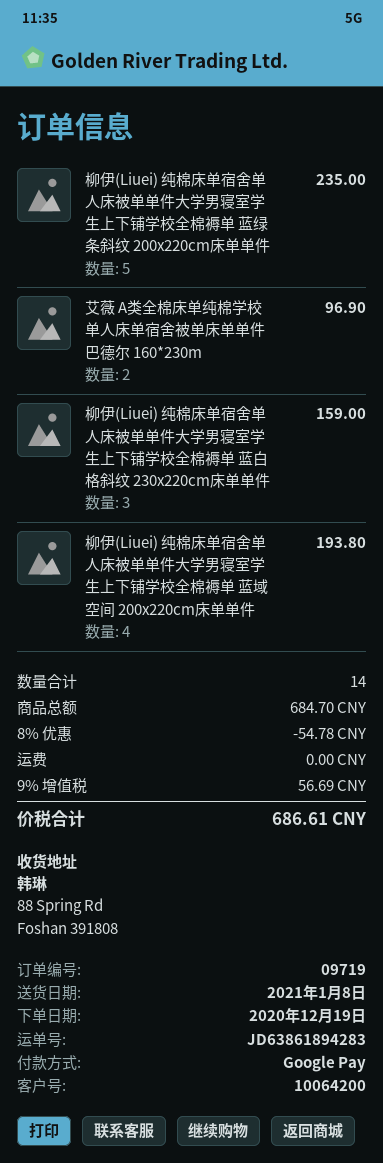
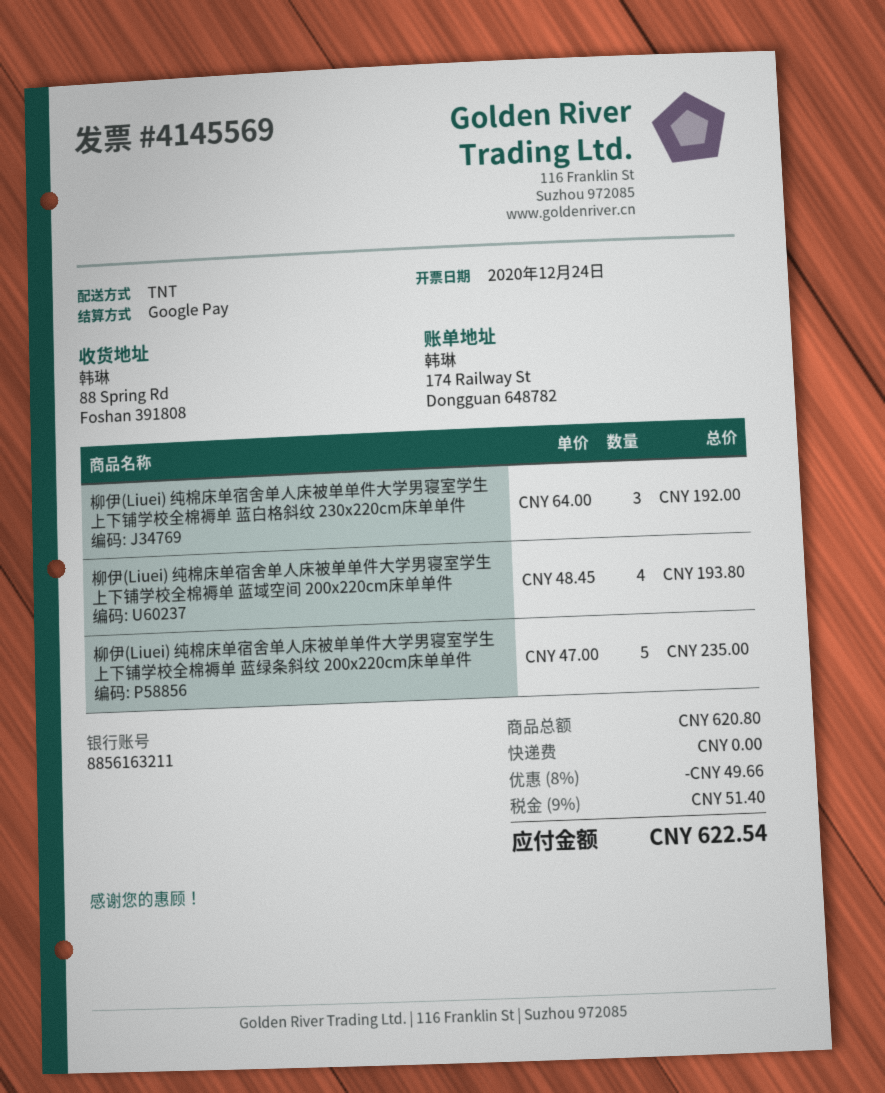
艾薇 A类全棉床单纯棉学校单人床单宿舍被单床单单件 巴德尔 160*230m: 2 for 96.90 -> none
柳伊(Liuei) 纯棉床单宿舍单人床被单单件大学男寝室学生上下铺学校全棉褥单 蓝白格斜纹 230x220cm床单单件: 3 for 159.00 -> 3 for 192.00
subtotal: 684.70 -> 620.80
discount: 8% = 54.78 -> 8% = 49.66
tax: 9% = 56.69 -> 9% = 51.40
total: 686.61 -> 622.54

